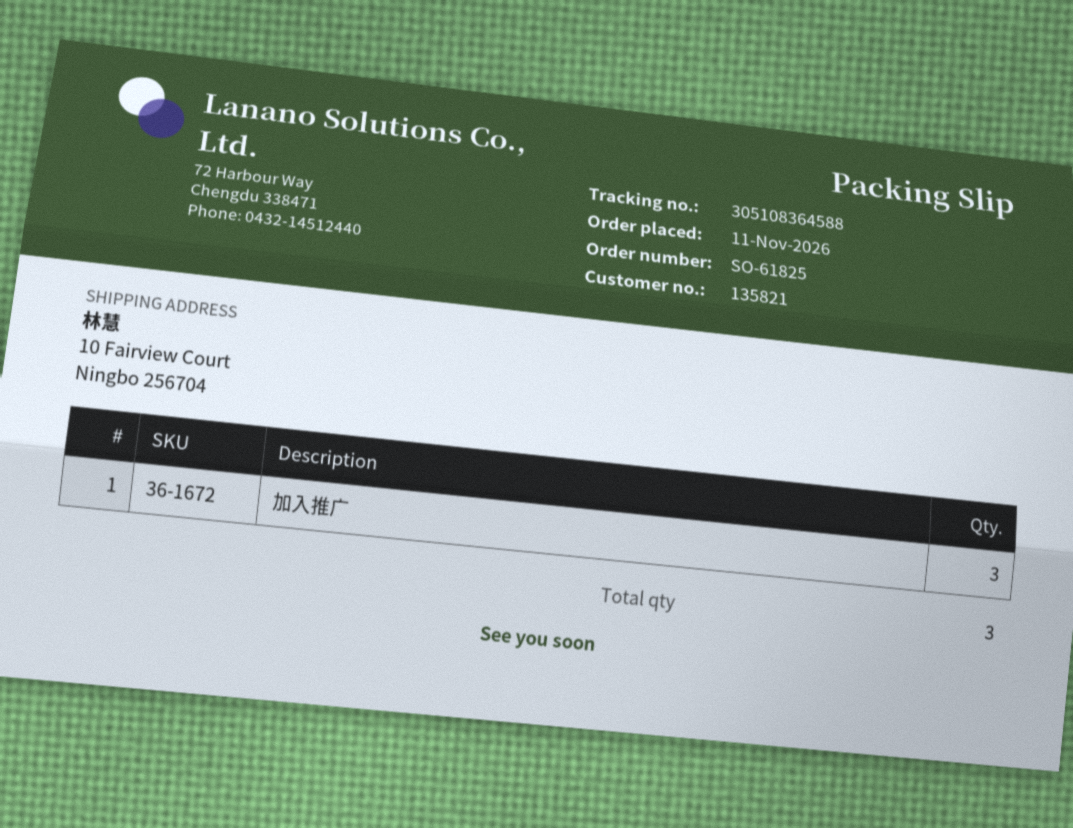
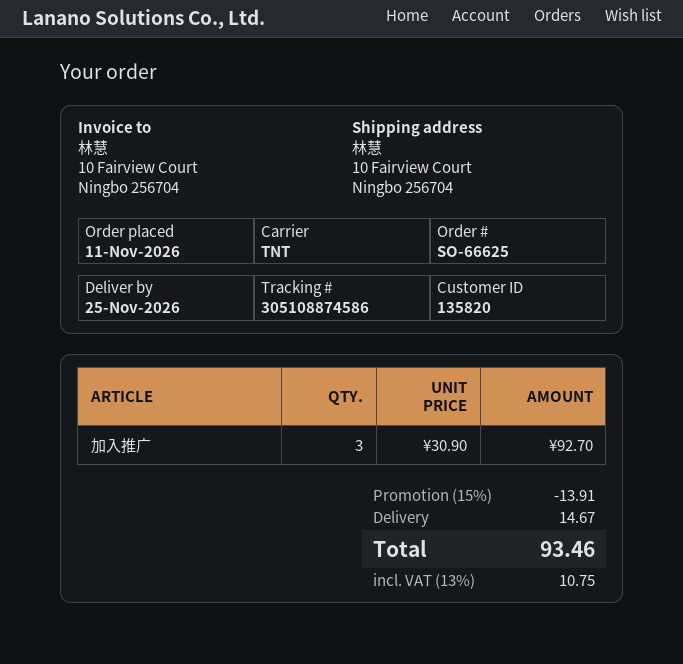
order number: SO-61825 -> SO-66625
customer number: 135821 -> 135820
tracking number: 305108364588 -> 305108874586

